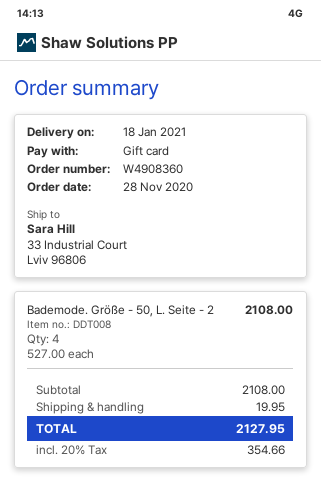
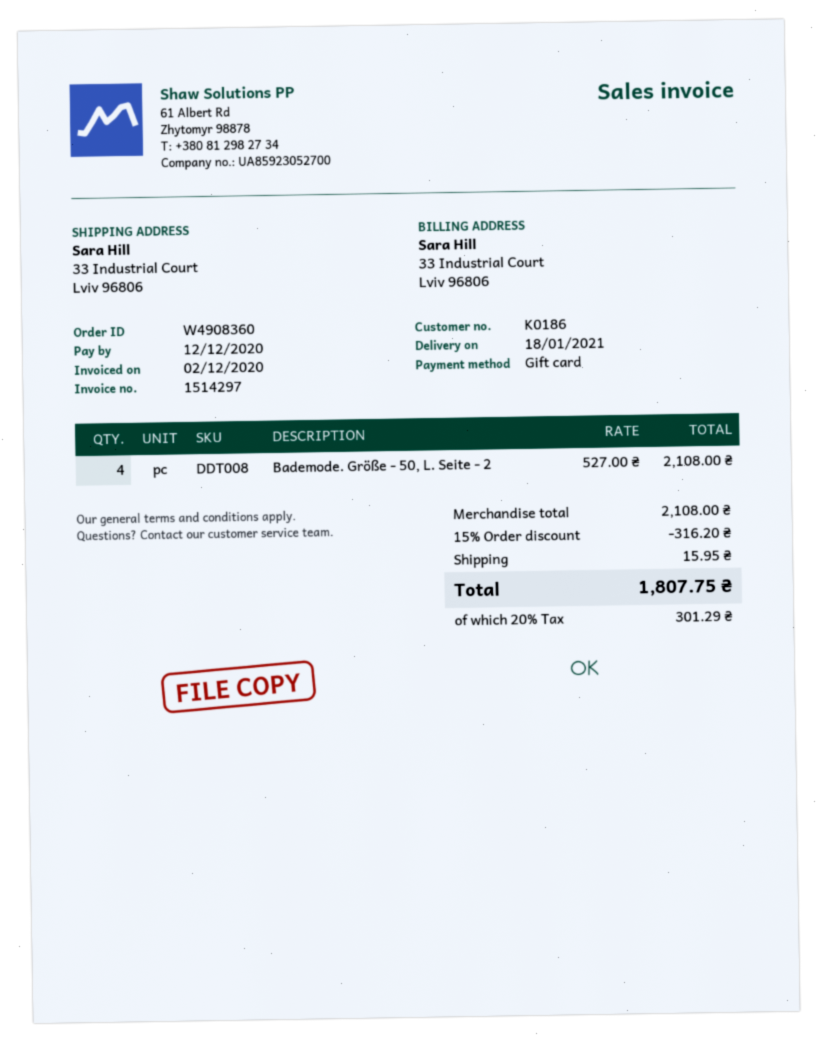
discount: none -> 15% = 316.20
shipping: 19.95 -> 15.95
tax: 20% = 354.66 -> 20% = 301.29
total: 2127.95 -> 1807.75

